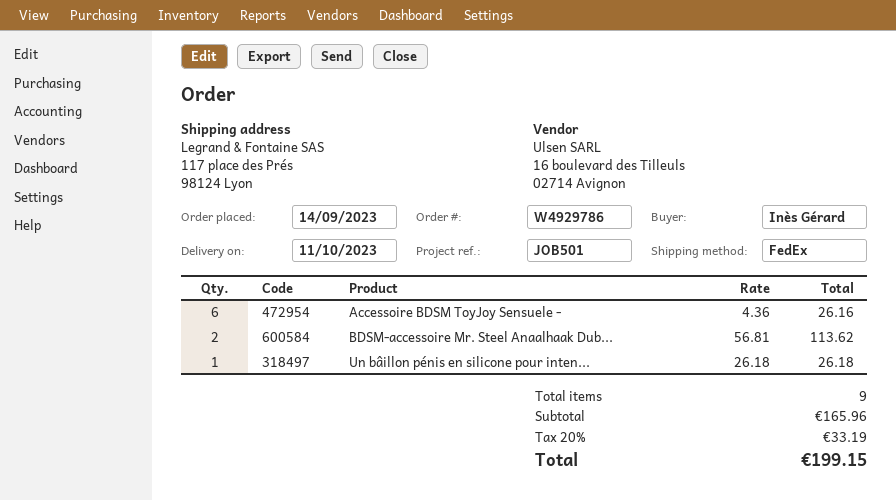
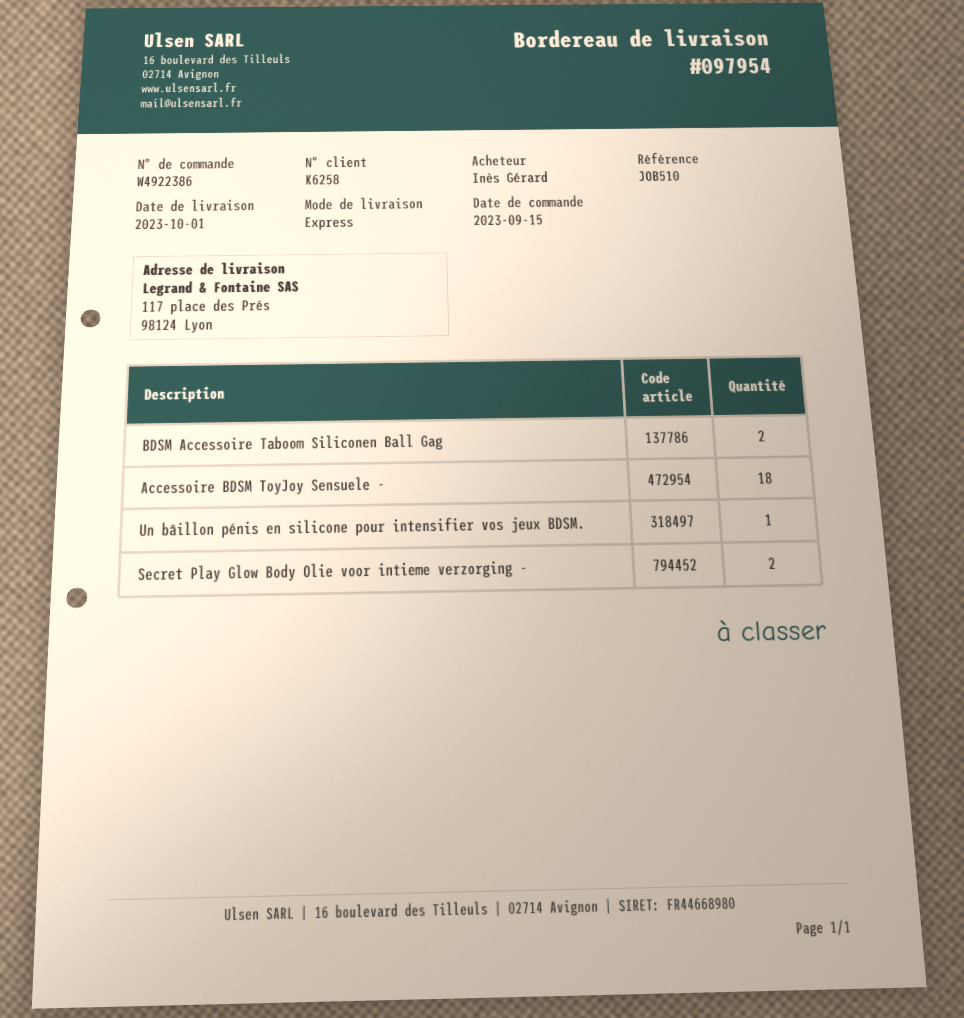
order number: W4929786 -> W4922386
order date: 2023-09-14 -> 2023-09-15
delivery date: 2023-10-11 -> 2023-10-01
reference: JOB501 -> JOB510
shipping method: FedEx -> express
Accessoire BDSM ToyJoy Sensuele -: 6 -> 18
BDSM-accessoire Mr. Steel Anaalhaak Dub...: 2 -> none
BDSM Accessoire Taboom Siliconen Ball Gag: none -> 2
Secret Play Glow Body Olie voor intieme verzorging -: none -> 2

